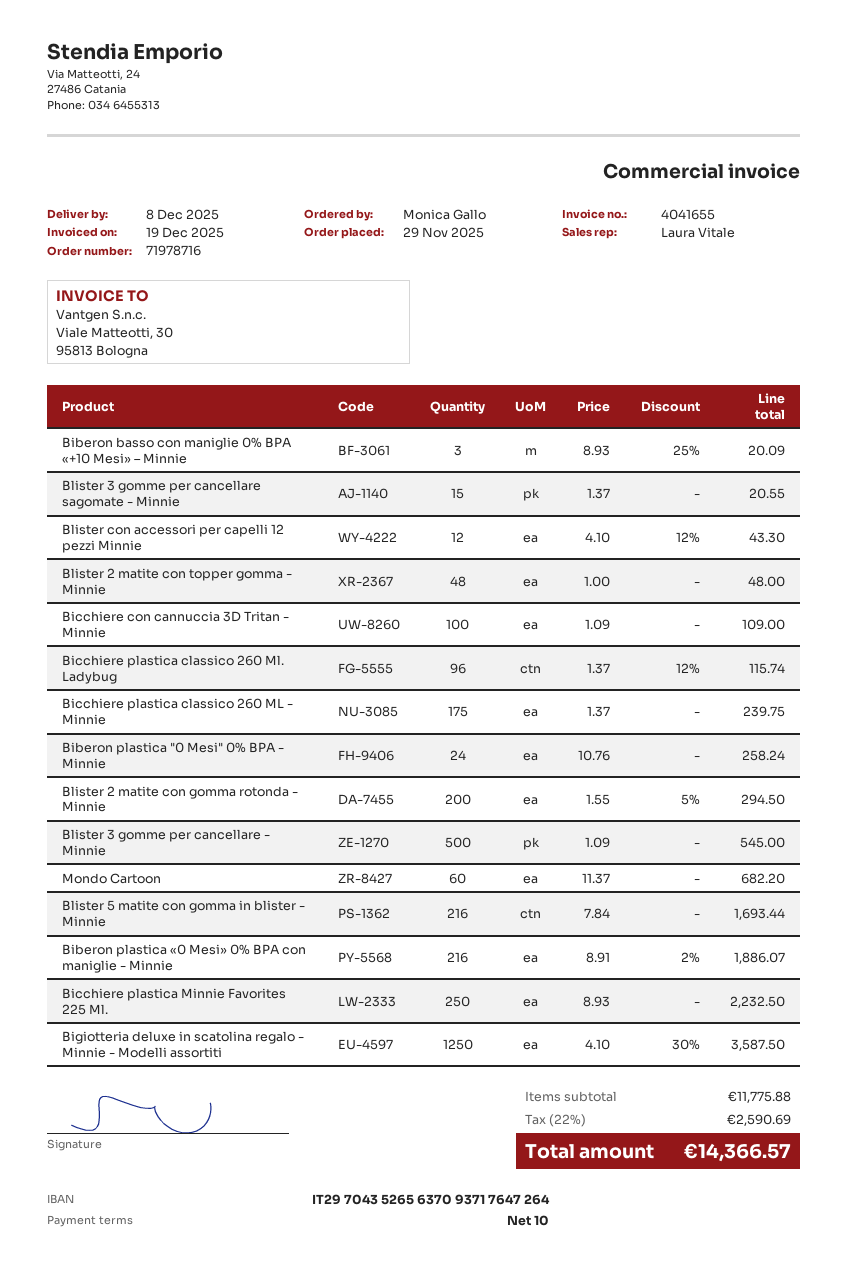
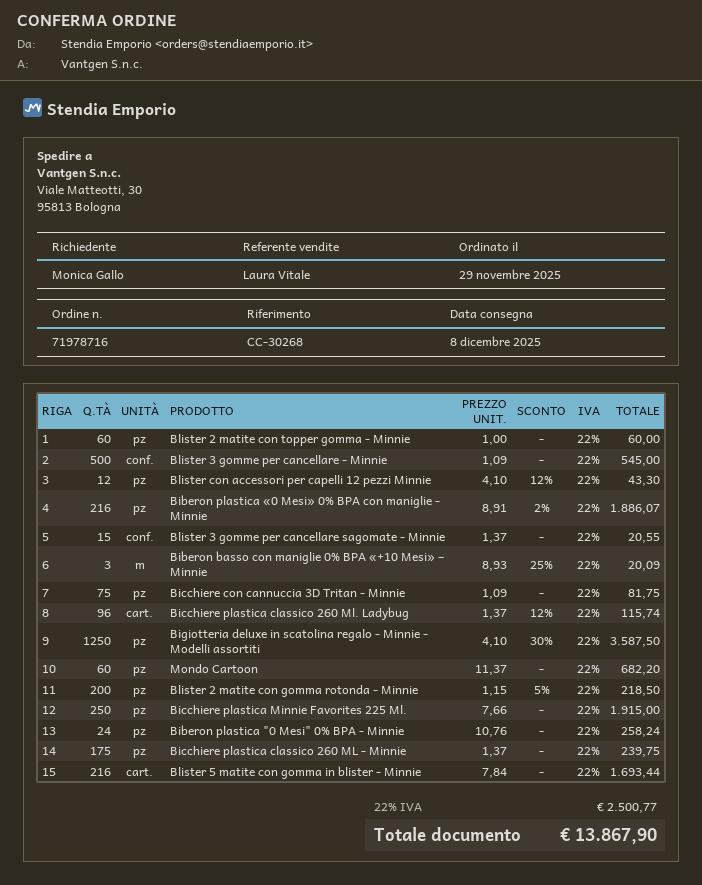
Blister 2 matite con topper gomma - Minnie: 48 x 1.00 = 48.00 -> 60 x 1.00 = 60.00
Bicchiere con cannuccia 3D Tritan - Minnie: 100 x 1.09 = 109.00 -> 75 x 1.09 = 81.75
Blister 2 matite con gomma rotonda - Minnie: 200 x 1.55 - 5% = 294.50 -> 200 x 1.15 - 5% = 218.50
Bicchiere plastica Minnie Favorites 225 Ml.: 250 x 8.93 = 2232.50 -> 250 x 7.66 = 1915.00
tax: 22% = 2590.69 -> 22% = 2500.77
total: 14366.57 -> 13867.90

